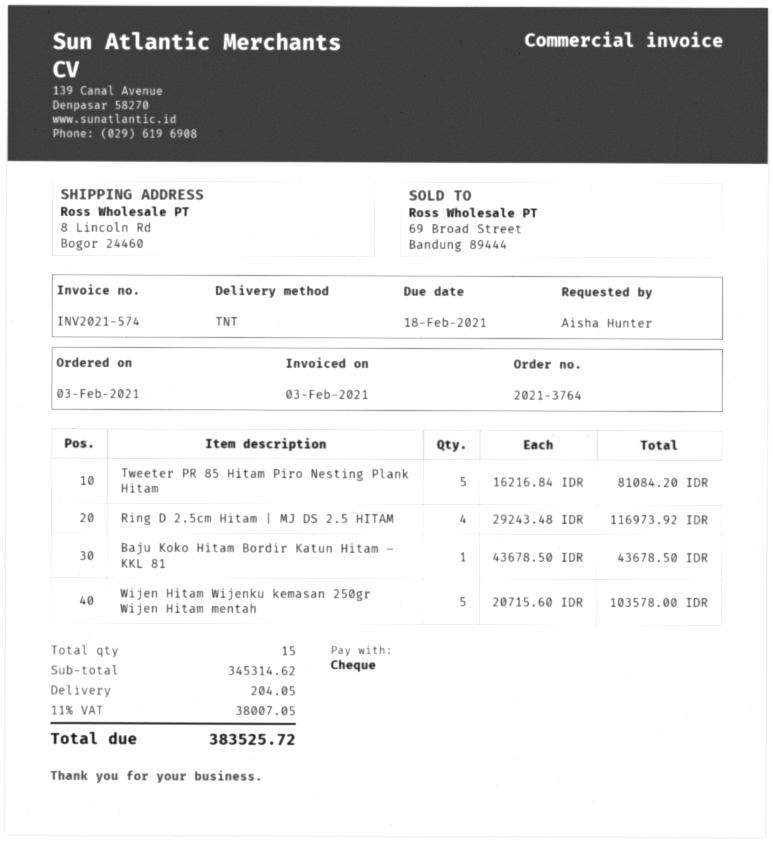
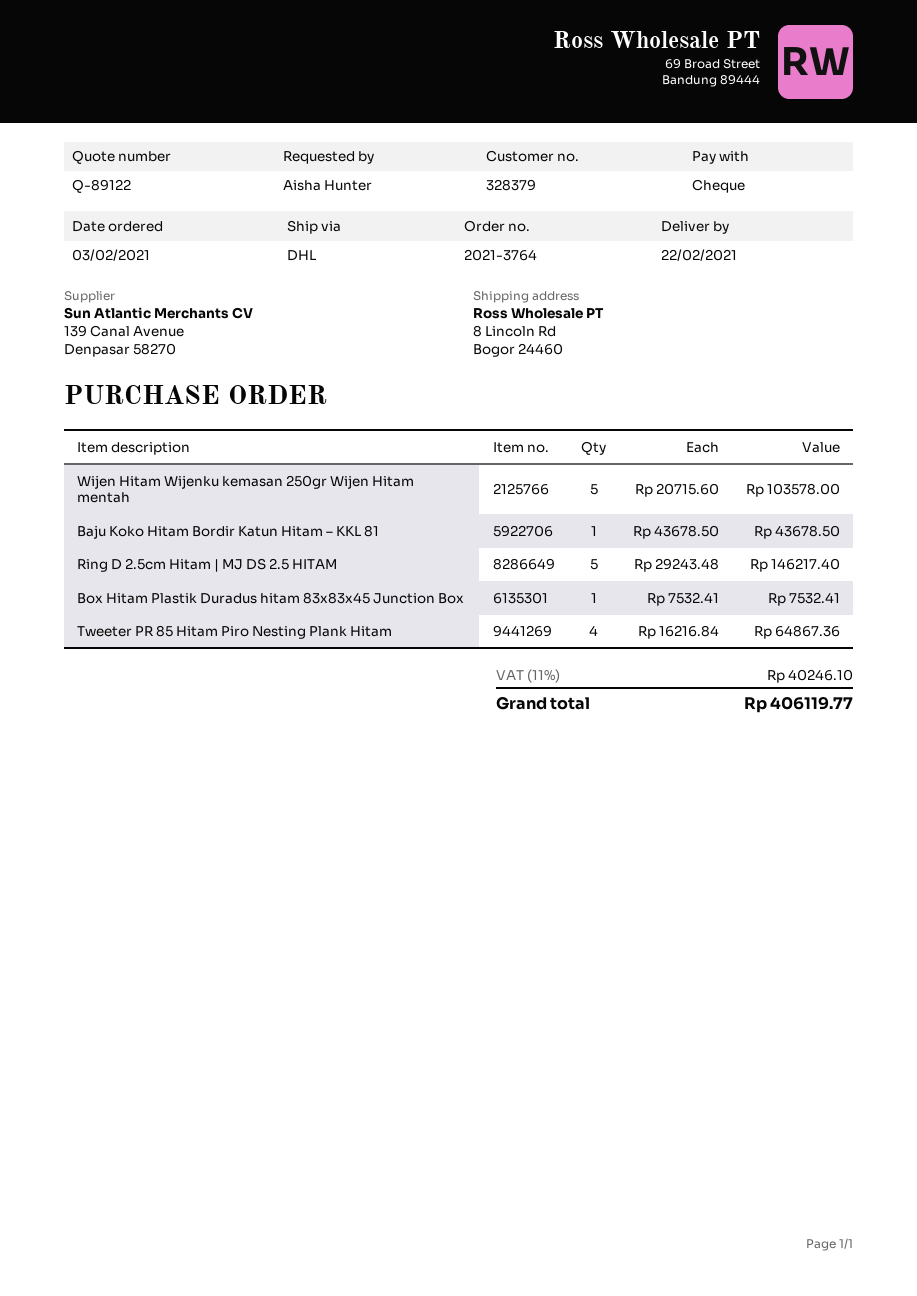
shipping method: TNT -> DHL
Tweeter PR 85 Hitam Piro Nesting Plank Hitam: 5 x 16216.84 = 81084.20 -> 4 x 16216.84 = 64867.36
Ring D 2.5cm Hitam | MJ DS 2.5 HITAM: 4 x 29243.48 = 116973.92 -> 5 x 29243.48 = 146217.40
Box Hitam Plastik Duradus hitam 83x83x45 Junction Box: none -> 1 x 7532.41 = 7532.41
shipping: 204.05 -> none
tax: 11% = 38007.05 -> 11% = 40246.10
total: 383525.72 -> 406119.77

